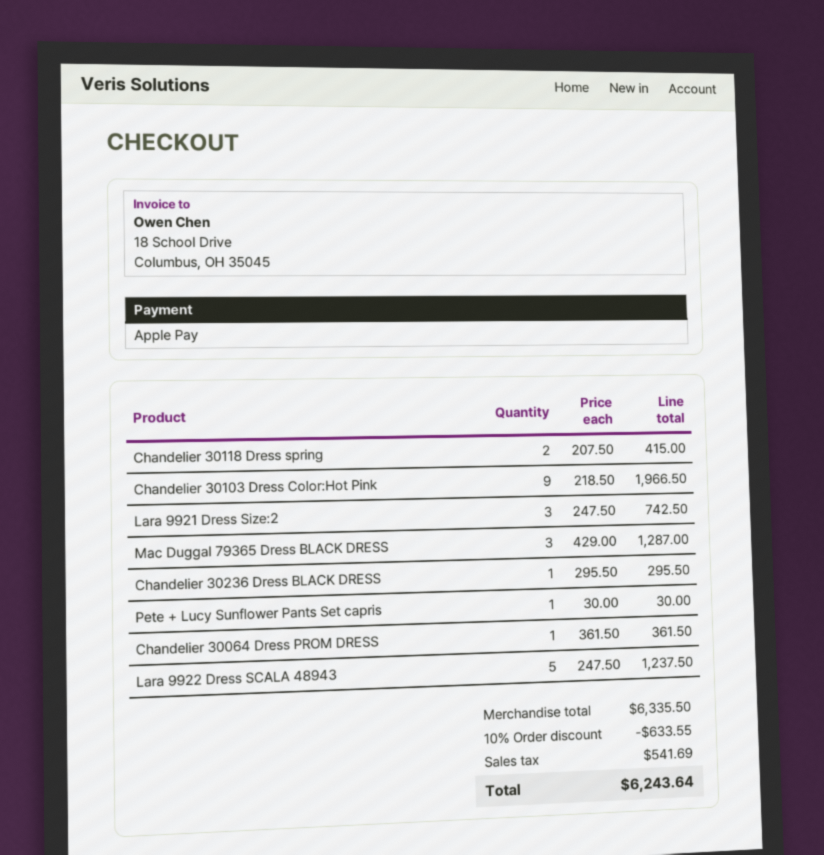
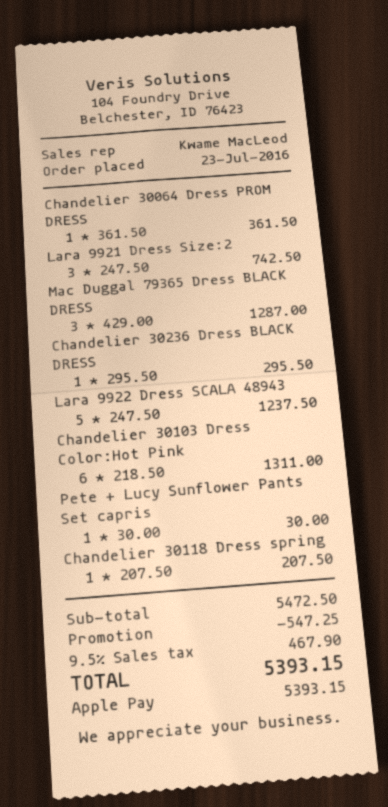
Chandelier 30118 Dress spring: 2 x 207.50 = 415.00 -> 1 x 207.50 = 207.50
Chandelier 30103 Dress Color:Hot Pink: 9 x 218.50 = 1966.50 -> 6 x 218.50 = 1311.00
subtotal: 6335.50 -> 5472.50
discount: 633.55 -> 547.25
tax: 541.69 -> 467.90
total: 6243.64 -> 5393.15

